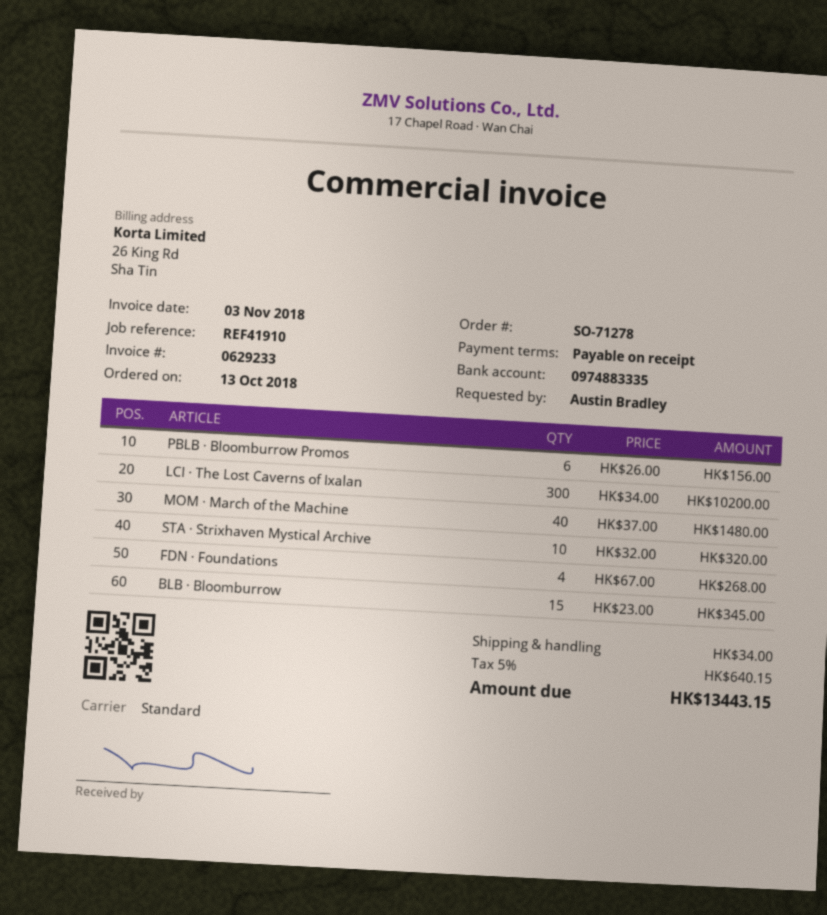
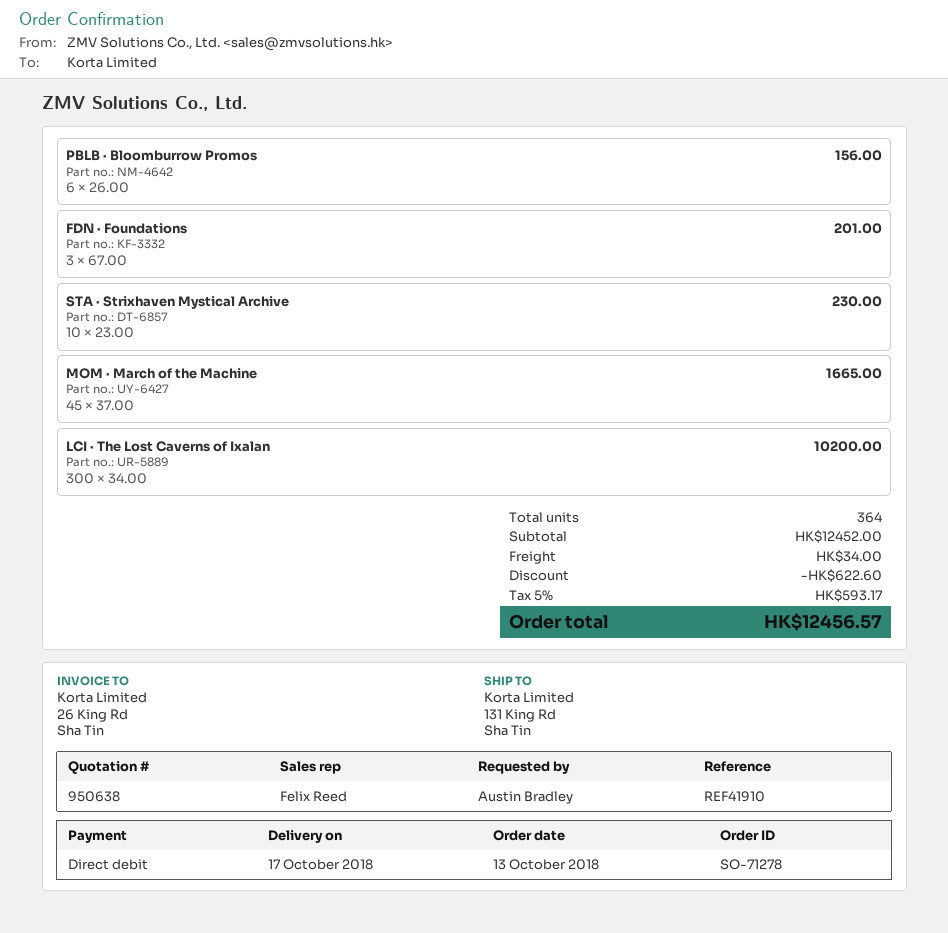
MOM · March of the Machine: 40 x 37.00 = 1480.00 -> 45 x 37.00 = 1665.00
STA · Strixhaven Mystical Archive: 10 x 32.00 = 320.00 -> 10 x 23.00 = 230.00
FDN · Foundations: 4 x 67.00 = 268.00 -> 3 x 67.00 = 201.00
BLB · Bloomburrow: 15 x 23.00 = 345.00 -> none
discount: none -> 622.60
tax: 5% = 640.15 -> 5% = 593.17
total: 13443.15 -> 12456.57

